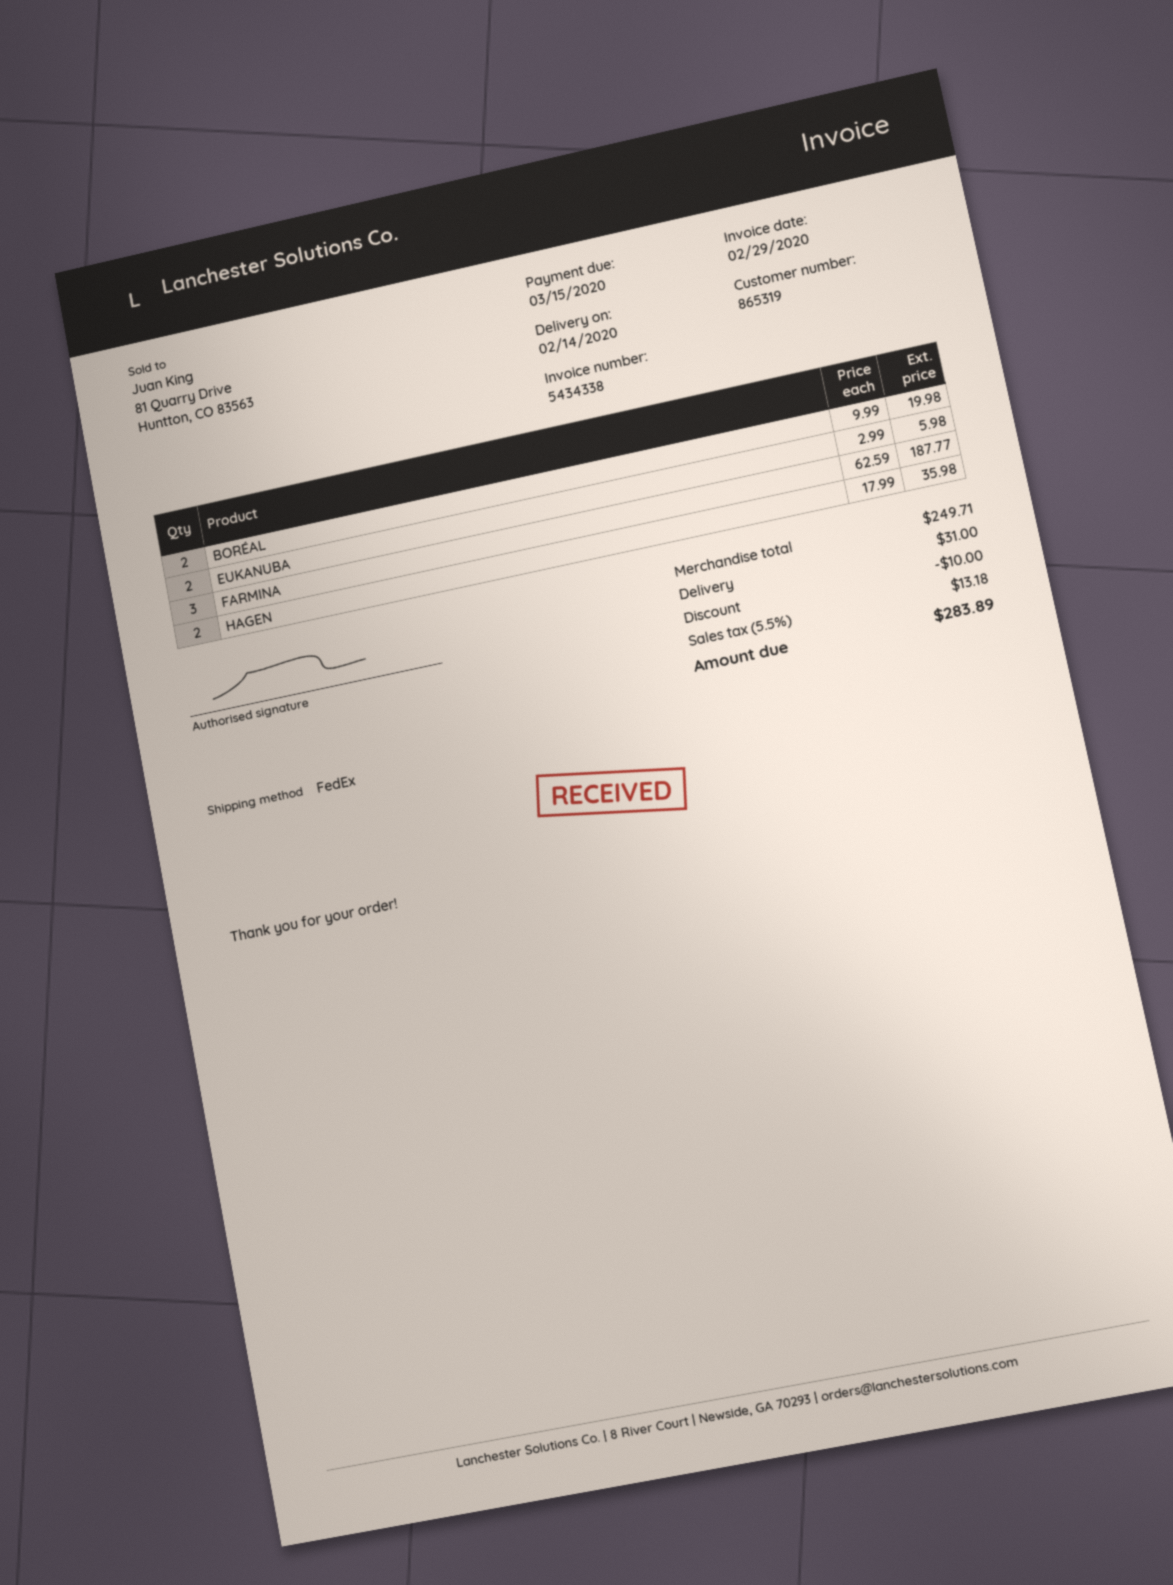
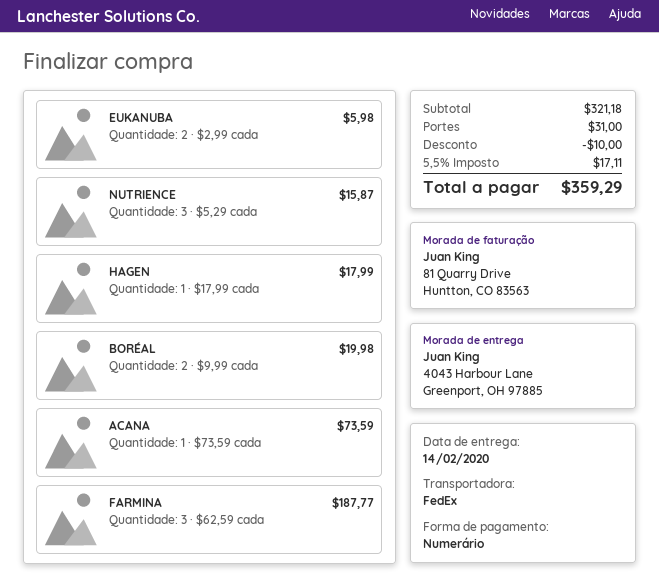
HAGEN: 2 x 17.99 = 35.98 -> 1 x 17.99 = 17.99
NUTRIENCE: none -> 3 x 5.29 = 15.87
ACANA: none -> 1 x 73.59 = 73.59
subtotal: 249.71 -> 321.18
tax: 5.5% = 13.18 -> 5.5% = 17.11
total: 283.89 -> 359.29

